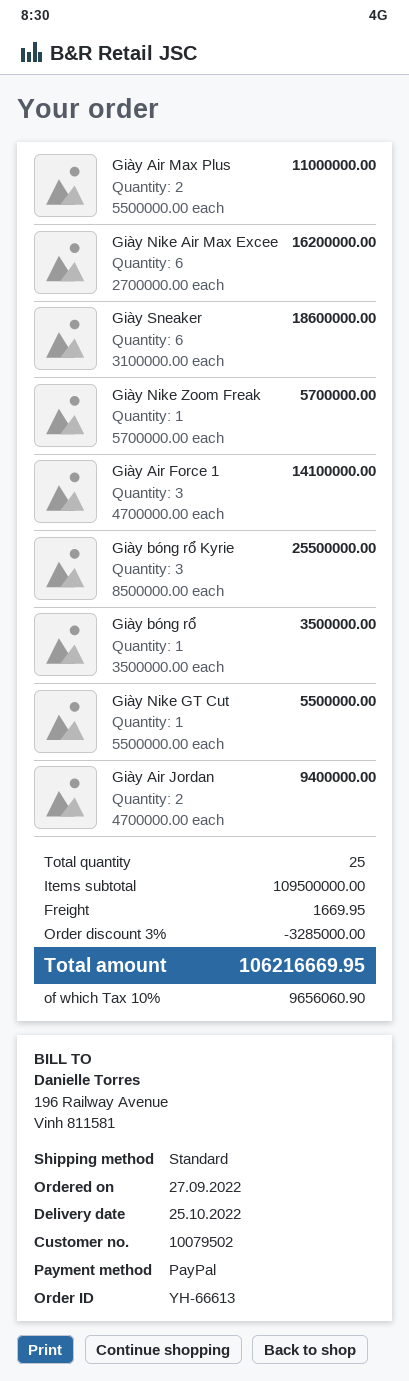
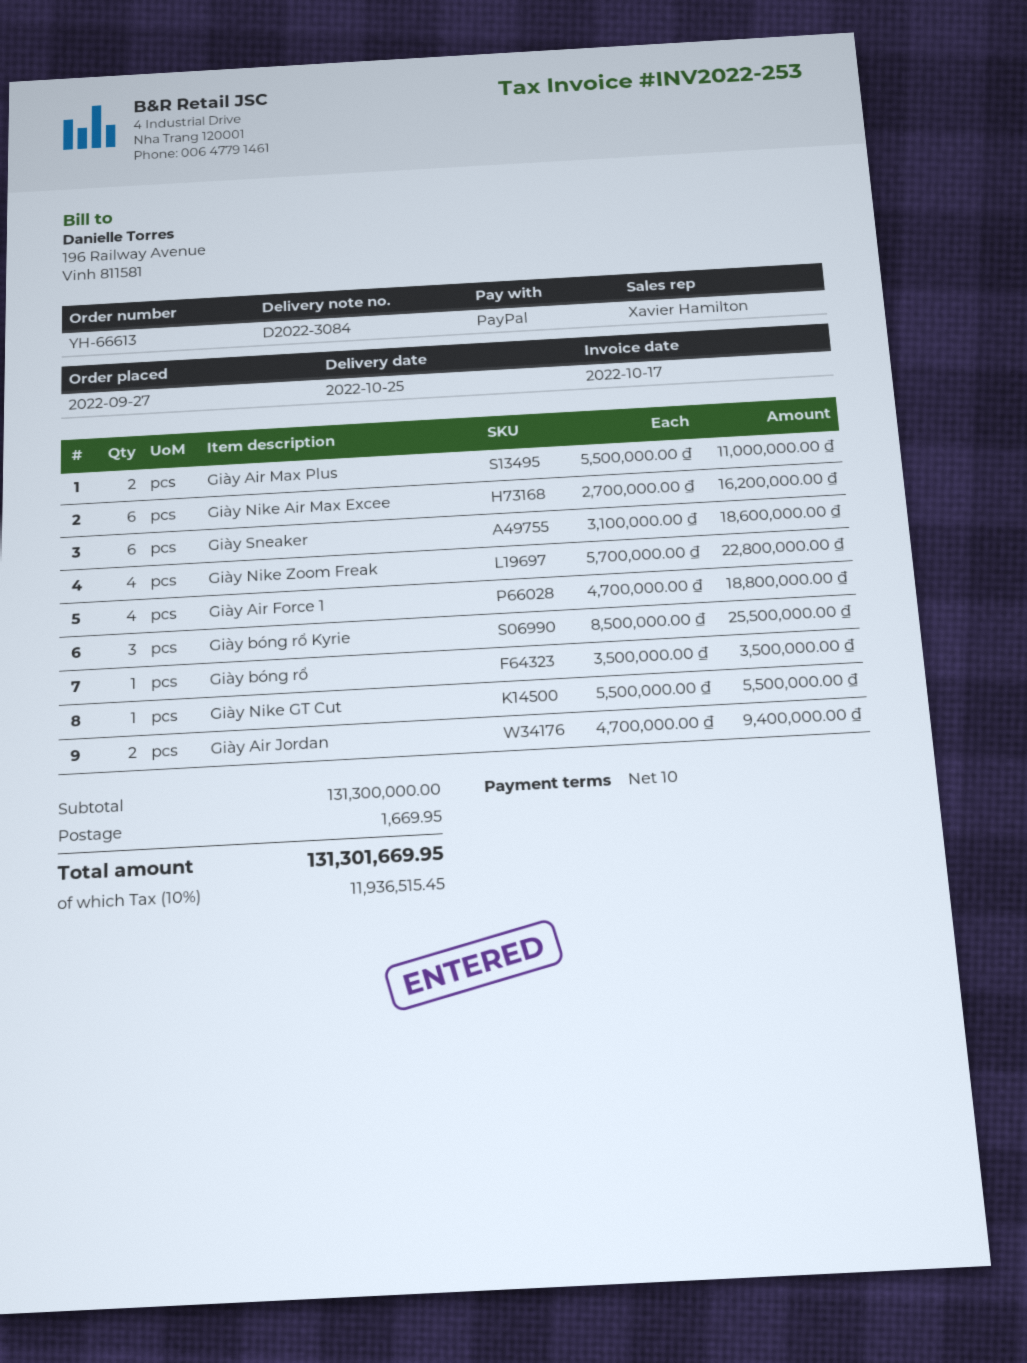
Giày Nike Zoom Freak: 1 x 5700000.00 = 5700000.00 -> 4 x 5700000.00 = 22800000.00
Giày Air Force 1: 3 x 4700000.00 = 14100000.00 -> 4 x 4700000.00 = 18800000.00
subtotal: 109500000.00 -> 131300000.00
discount: 3% = 3285000.00 -> none
tax: 10% = 9656060.90 -> 10% = 11936515.45
total: 106216669.95 -> 131301669.95

